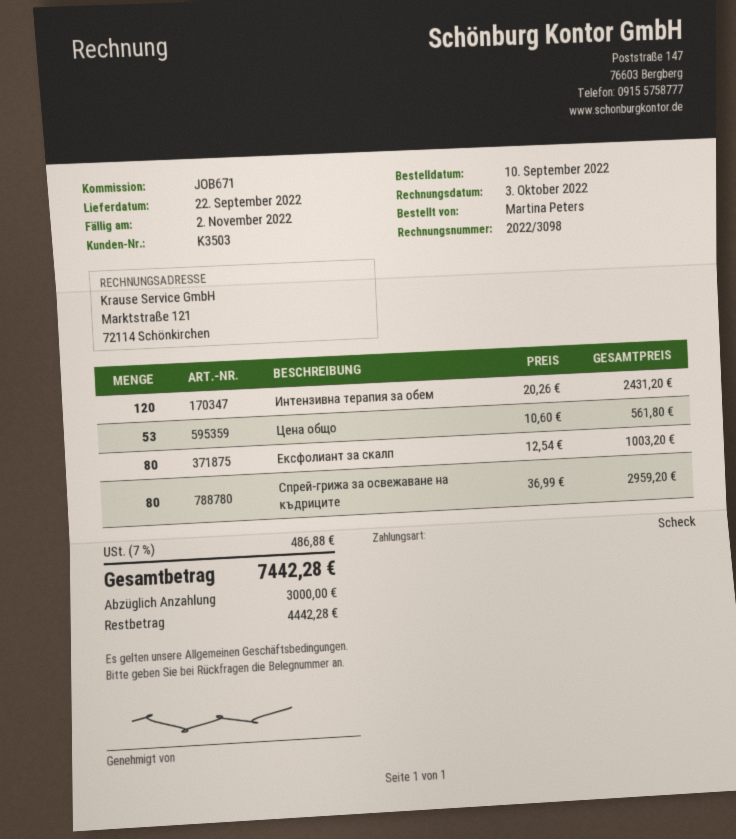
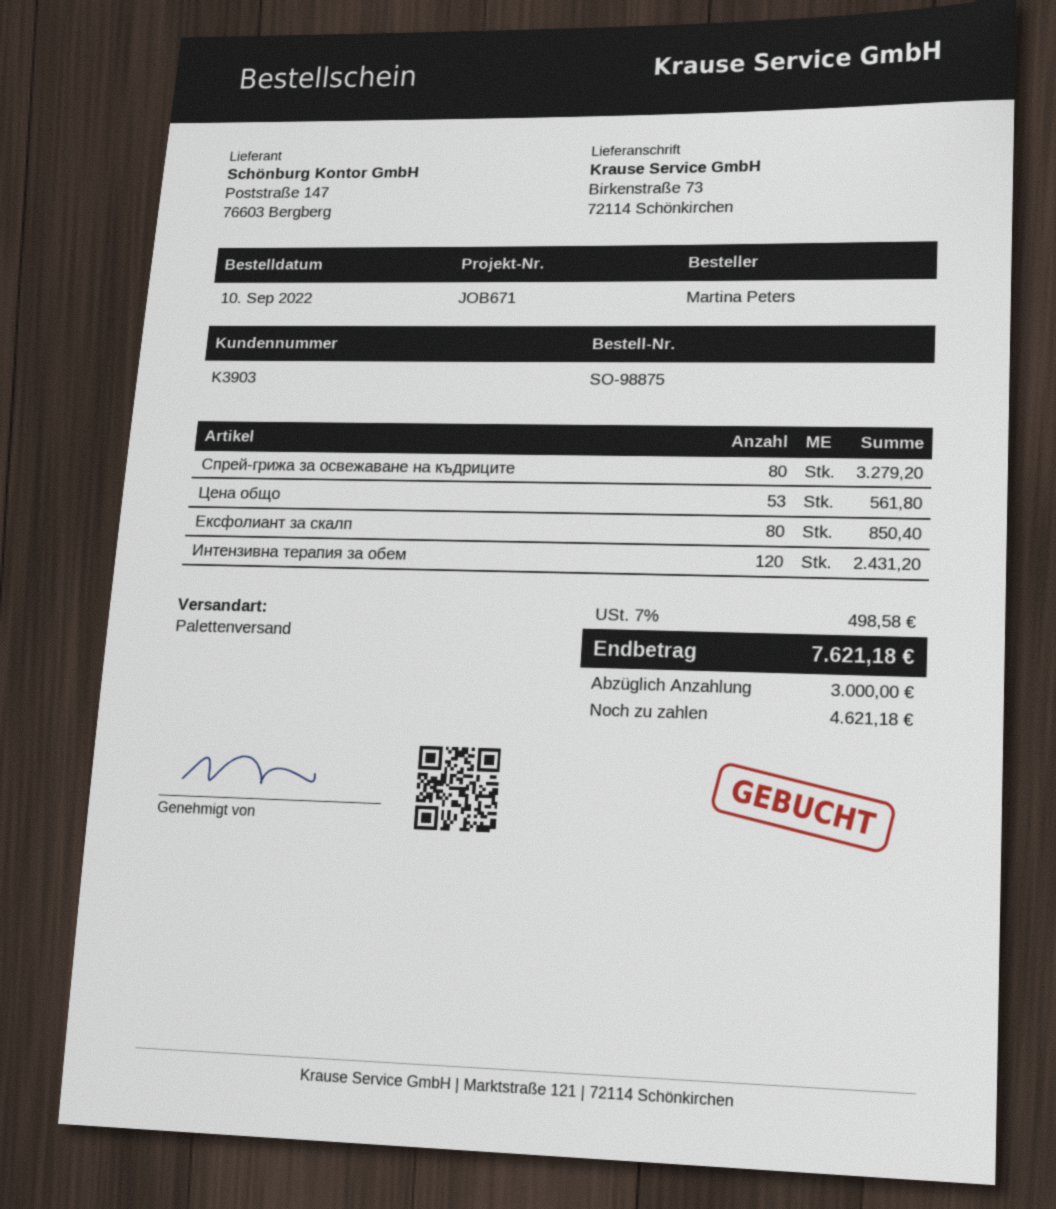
customer number: K3503 -> K3903
Ексфолиант за скалп: 80 for 1003.20 -> 80 for 850.40
Спрей-грижа за освежаване на къдриците: 80 for 2959.20 -> 80 for 3279.20
tax: 7% = 486.88 -> 7% = 498.58
total: 7442.28 -> 7621.18
balance: 4442.28 -> 4621.18

